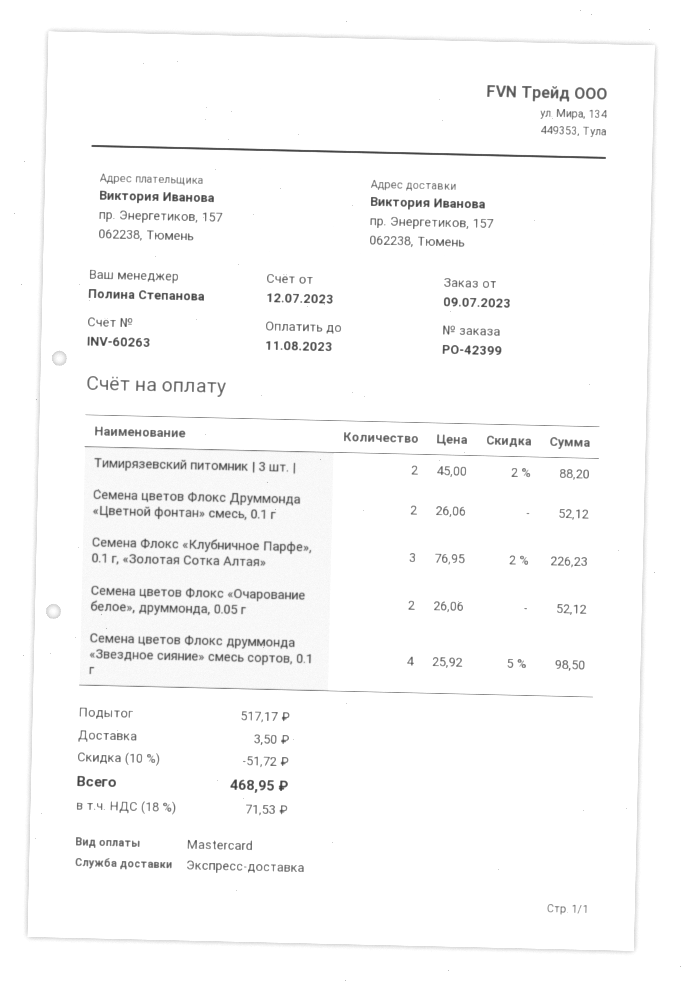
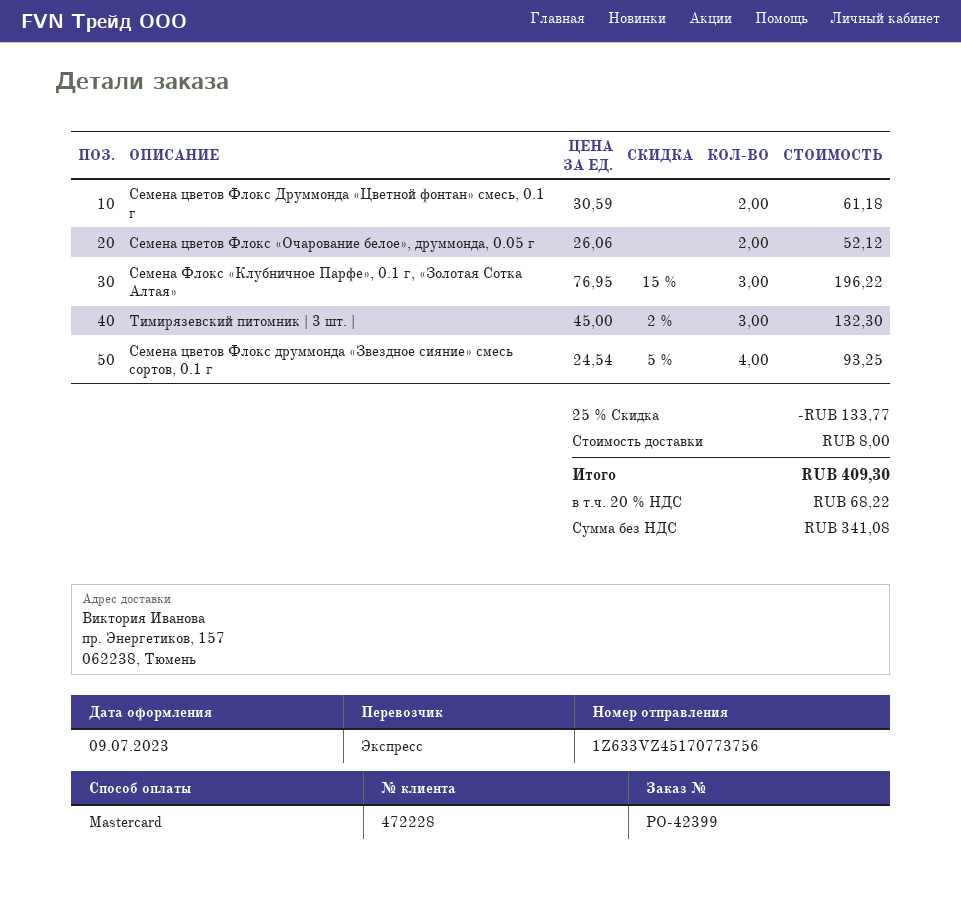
Тимирязевский питомник | 3 шт. |: 2 x 45.00 - 2% = 88.20 -> 3 x 45.00 - 2% = 132.30
Семена цветов Флокс Друммонда «Цветной фонтан» смесь, 0.1 г: 2 x 26.06 = 52.12 -> 2 x 30.59 = 61.18
Семена Флокс «Клубничное Парфе», 0.1 г, «Золотая Сотка Алтая»: 3 x 76.95 - 2% = 226.23 -> 3 x 76.95 - 15% = 196.22
Семена цветов Флокс друммонда «Звездное сияние» смесь сортов, 0.1 г: 4 x 25.92 - 5% = 98.50 -> 4 x 24.54 - 5% = 93.25
discount: 10% = 51.72 -> 25% = 133.77
shipping: 3.50 -> 8.00
tax: 18% = 71.53 -> 20% = 68.22
total: 468.95 -> 409.30

